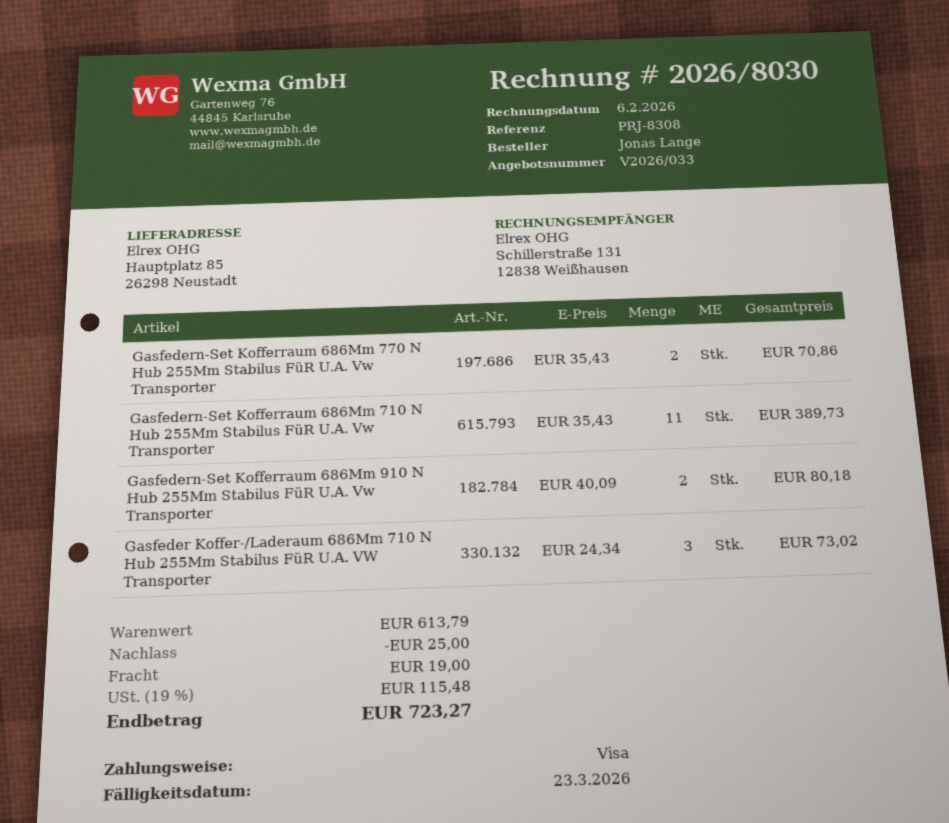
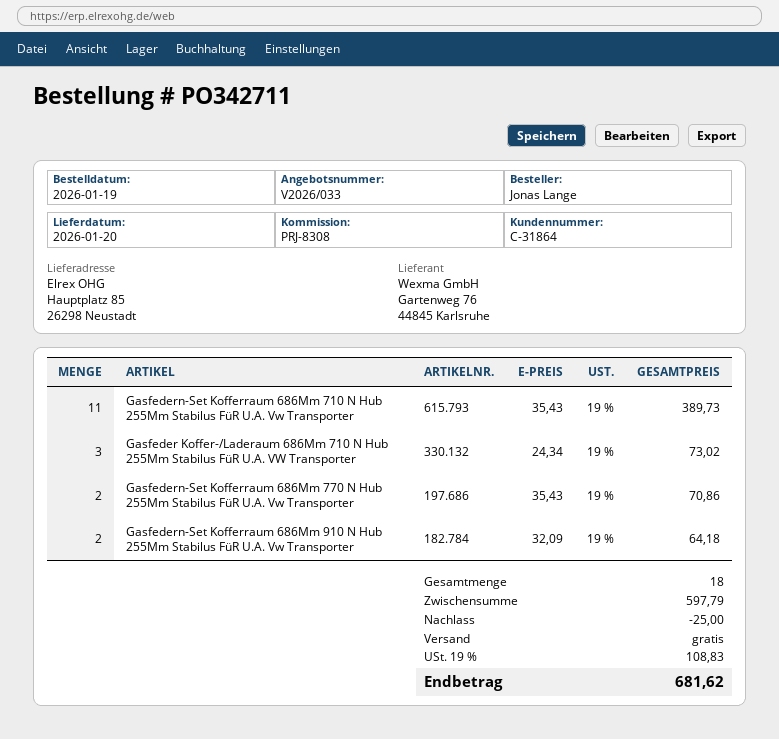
Gasfedern-Set Kofferraum 686Mm 910 N Hub 255Mm Stabilus FüR U.A. Vw Transporter: 2 x 40.09 = 80.18 -> 2 x 32.09 = 64.18
subtotal: 613.79 -> 597.79
shipping: 19.00 -> 0.00
tax: 19% = 115.48 -> 19% = 108.83
total: 723.27 -> 681.62

